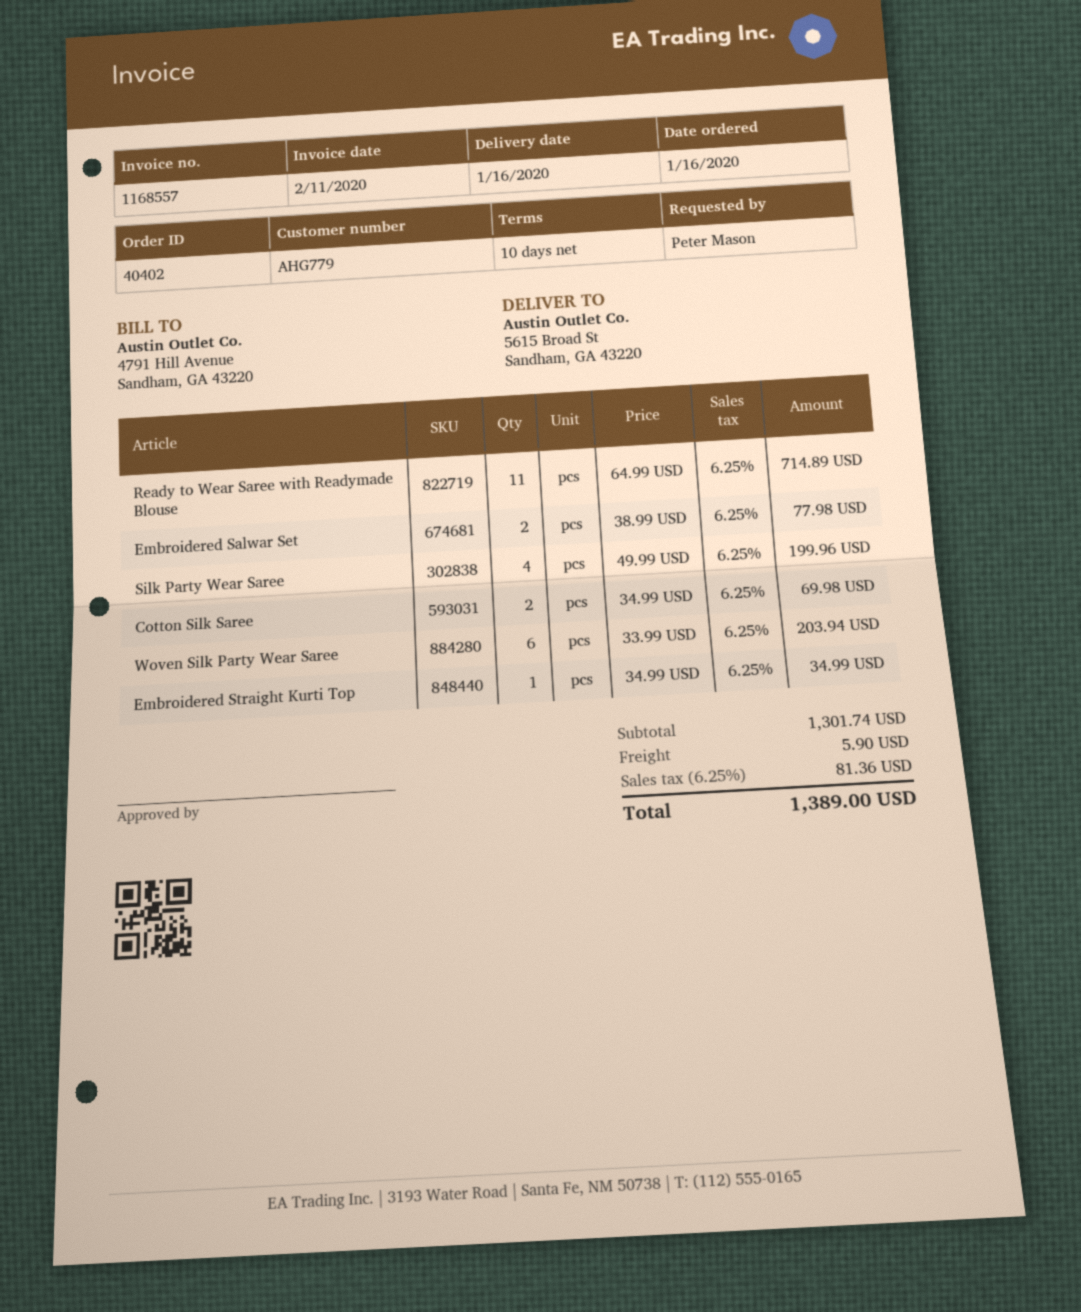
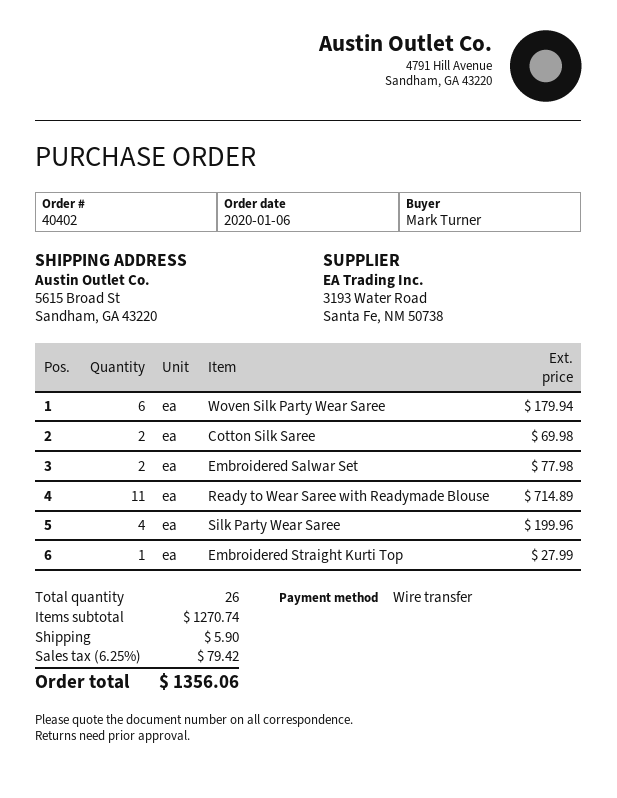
order date: 2020-01-16 -> 2020-01-06
ordered by: Peter Mason -> Mark Turner
Woven Silk Party Wear Saree: 6 for 203.94 -> 6 for 179.94
Embroidered Straight Kurti Top: 1 for 34.99 -> 1 for 27.99
subtotal: 1301.74 -> 1270.74
tax: 6.25% = 81.36 -> 6.25% = 79.42
total: 1389.00 -> 1356.06

